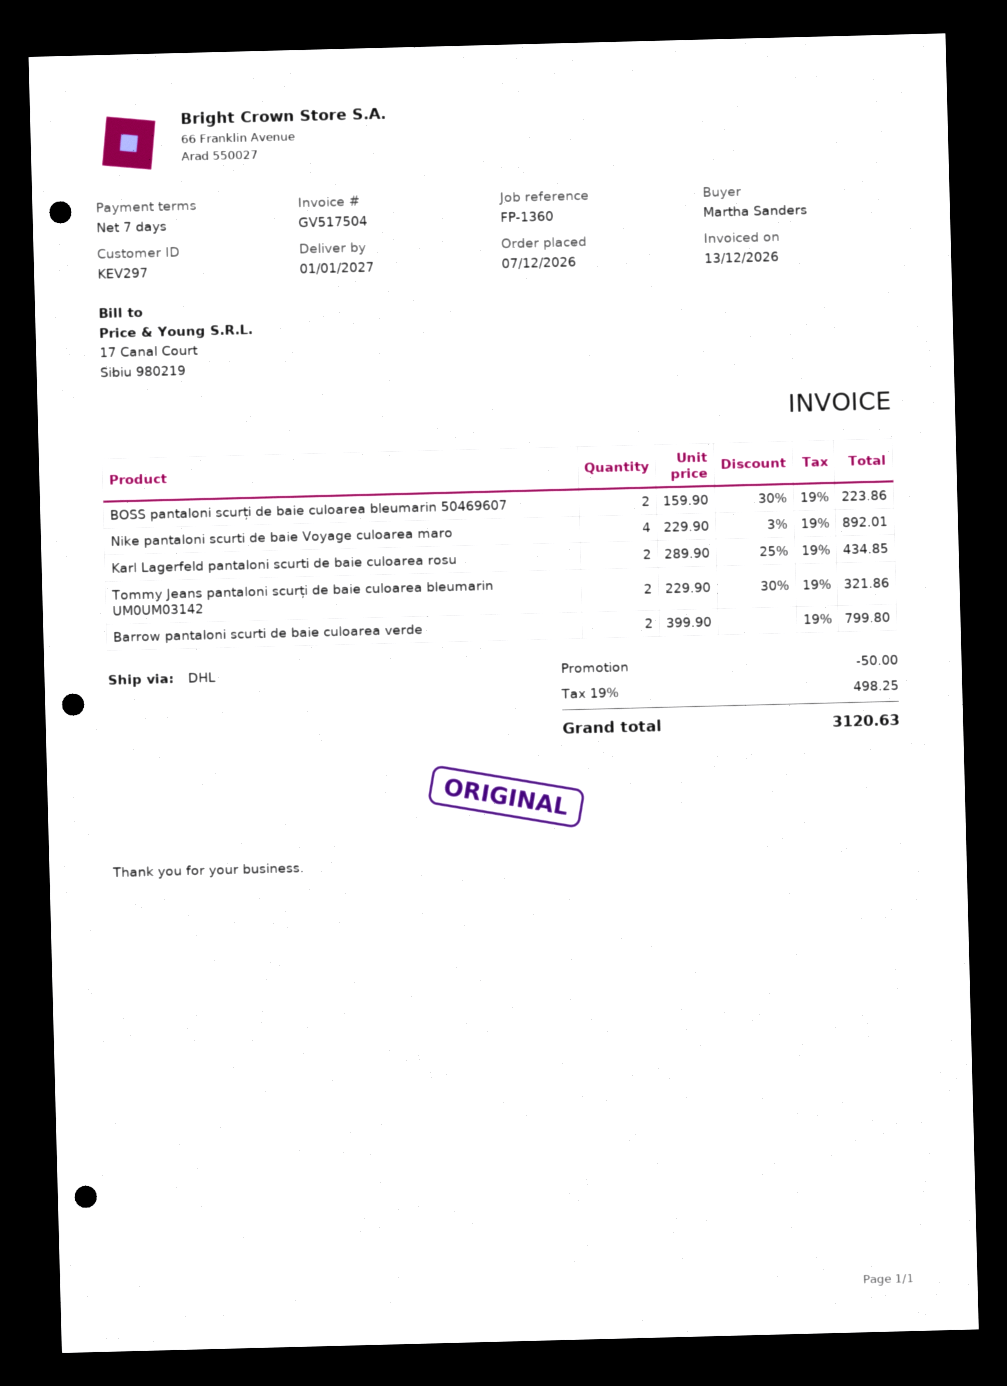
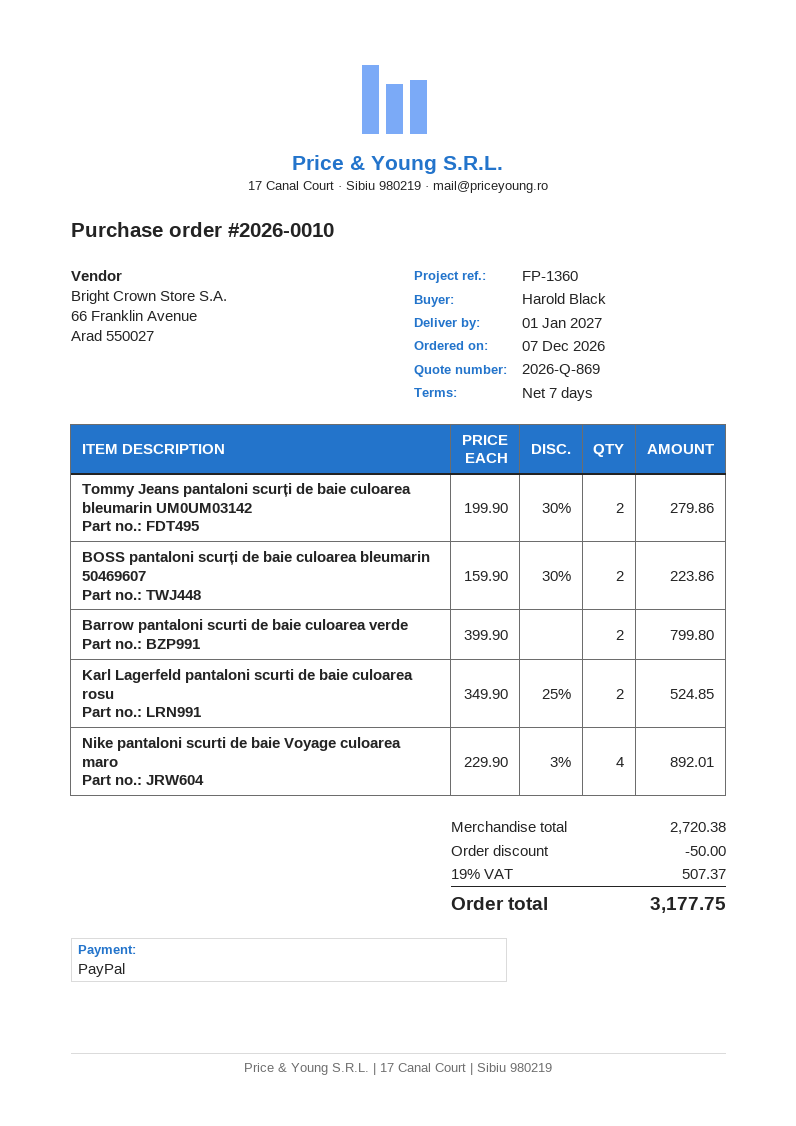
ordered by: Martha Sanders -> Harold Black
Karl Lagerfeld pantaloni scurti de baie culoarea rosu: 2 x 289.90 - 25% = 434.85 -> 2 x 349.90 - 25% = 524.85
Tommy Jeans pantaloni scurți de baie culoarea bleumarin UM0UM03142: 2 x 229.90 - 30% = 321.86 -> 2 x 199.90 - 30% = 279.86
tax: 19% = 498.25 -> 19% = 507.37
total: 3120.63 -> 3177.75

